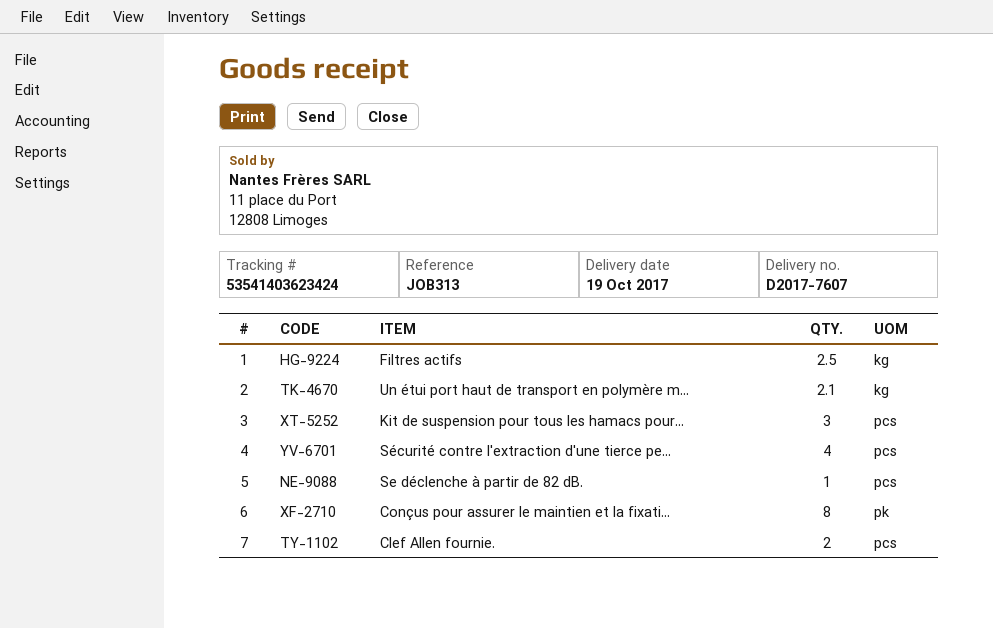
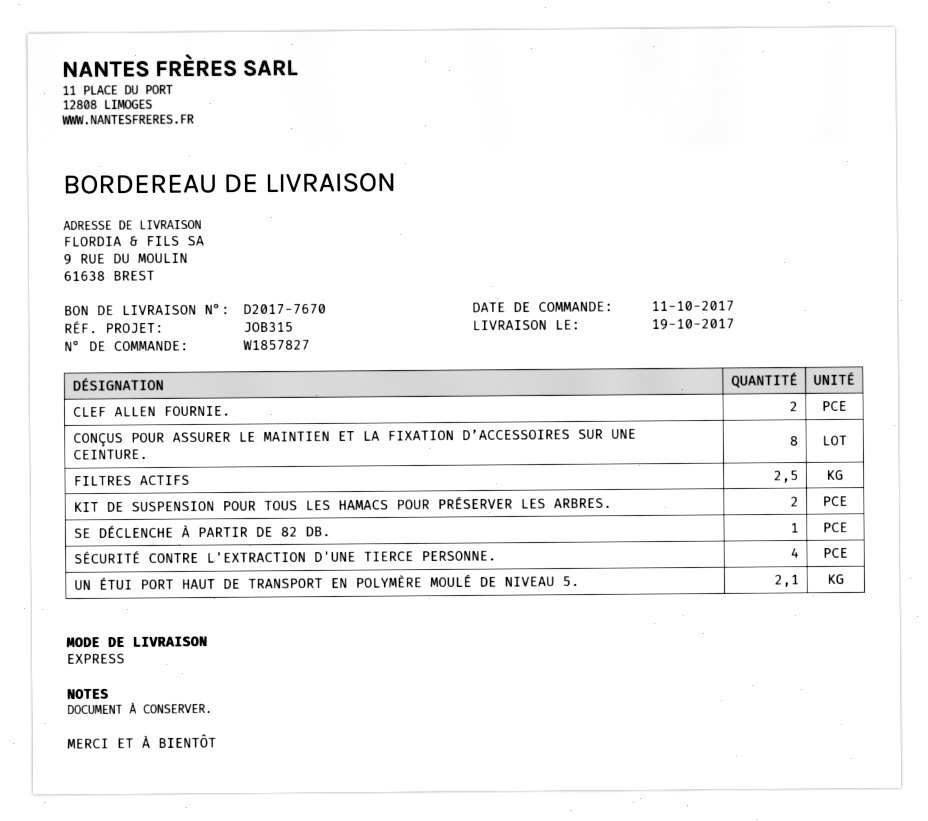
delivery note number: D2017-7607 -> D2017-7670
reference: JOB313 -> JOB315
Kit de suspension pour tous les hamacs pour...: 3 -> 2

